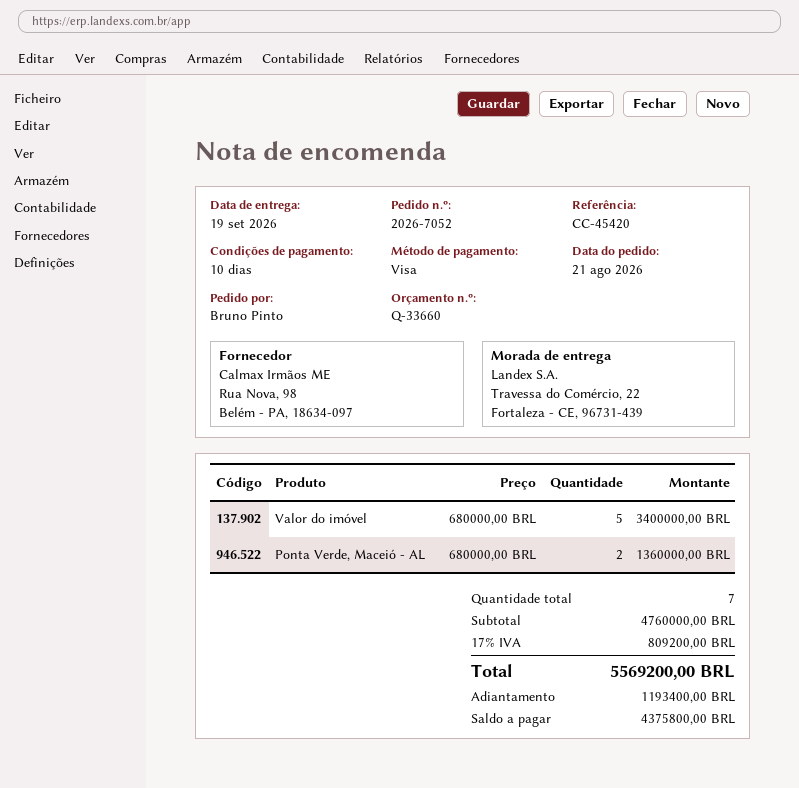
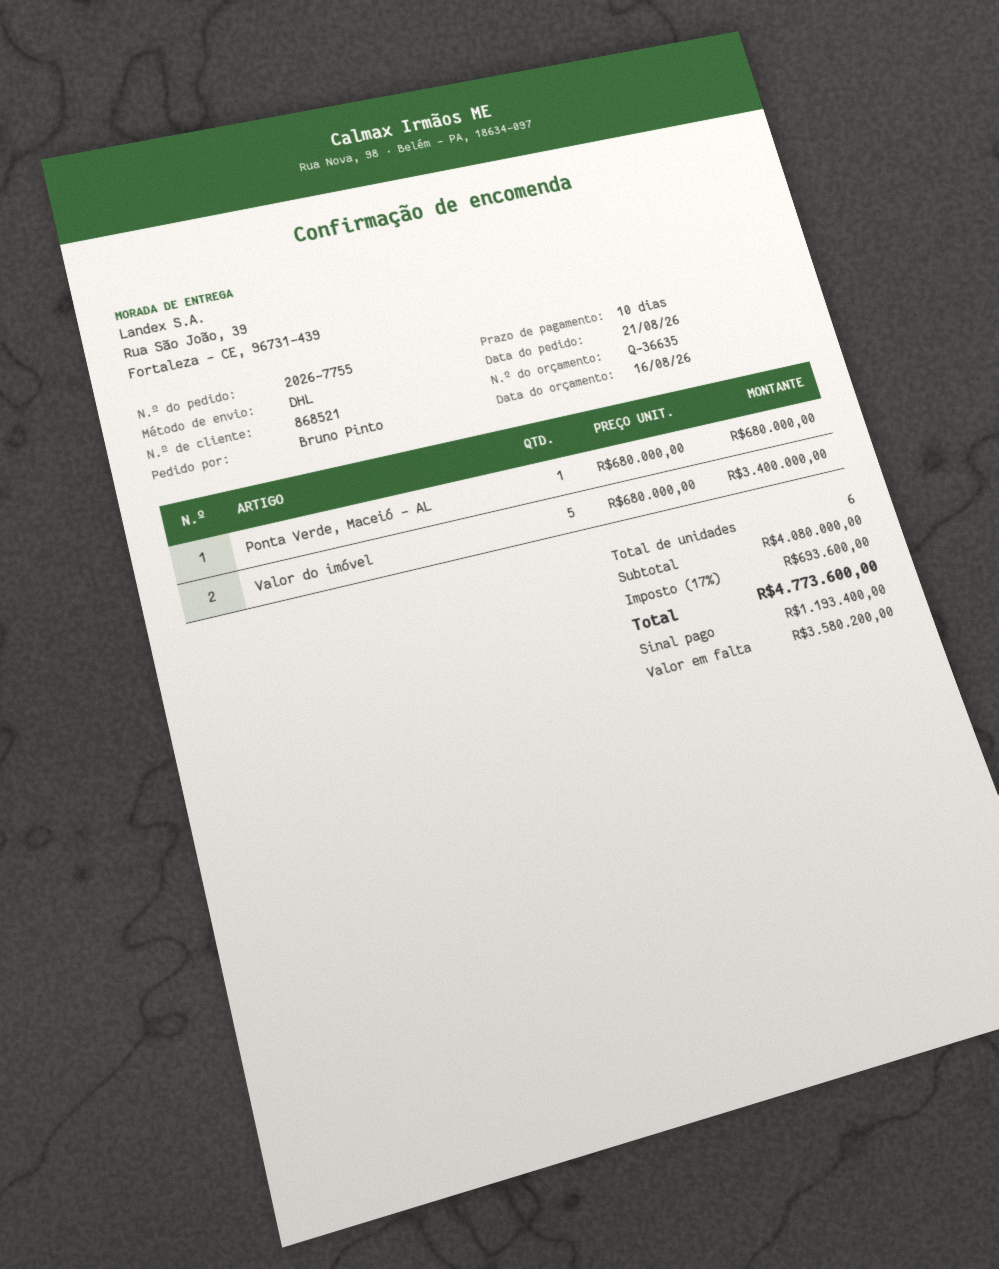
quote number: Q-33660 -> Q-36635
order number: 2026-7052 -> 2026-7755
ship to: Travessa do Comércio, 22, Fortaleza - CE, 96731-439 -> Rua São João, 39, Fortaleza - CE, 96731-439
Ponta Verde, Maceió - AL: 2 x 680000.00 = 1360000.00 -> 1 x 680000.00 = 680000.00
total quantity: 7 -> 6
subtotal: 4760000.00 -> 4080000.00
tax: 17% = 809200.00 -> 17% = 693600.00
total: 5569200.00 -> 4773600.00
balance: 4375800.00 -> 3580200.00

